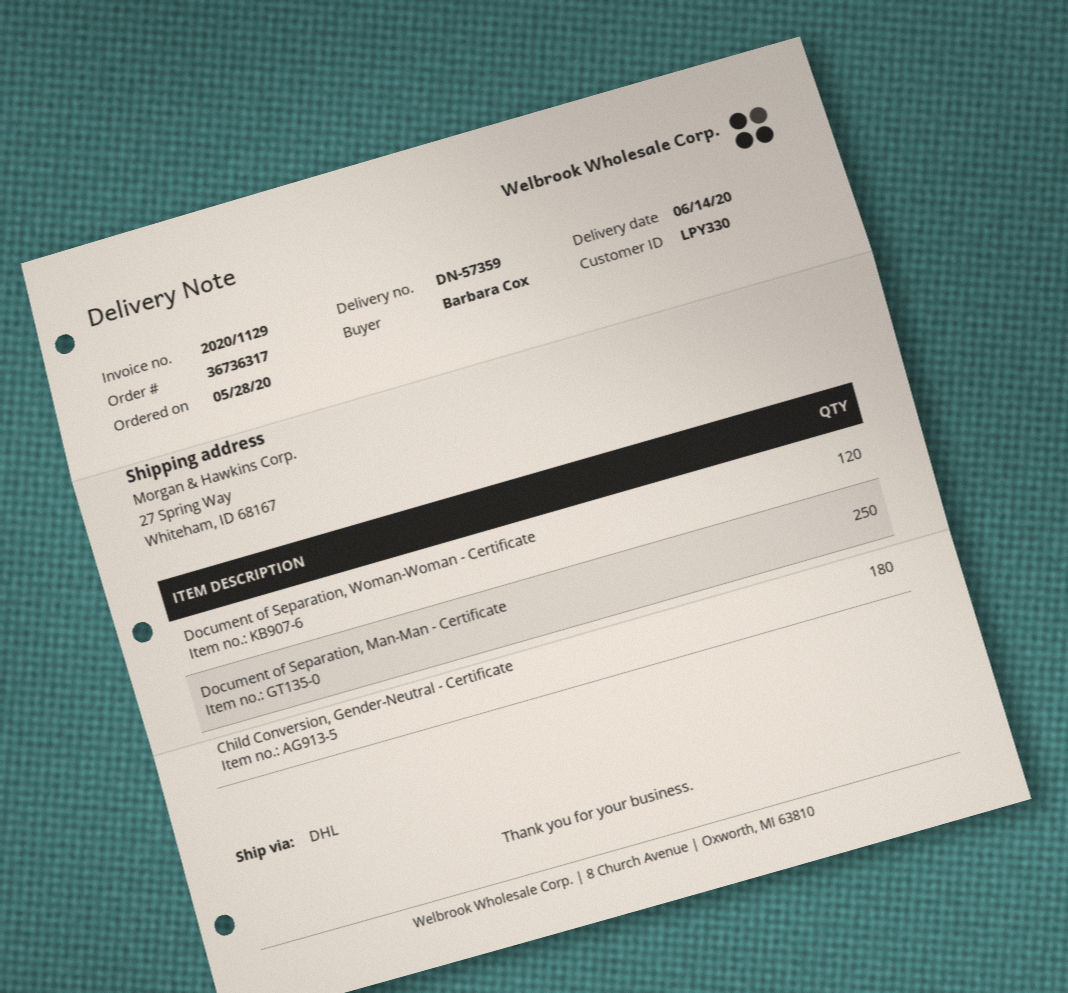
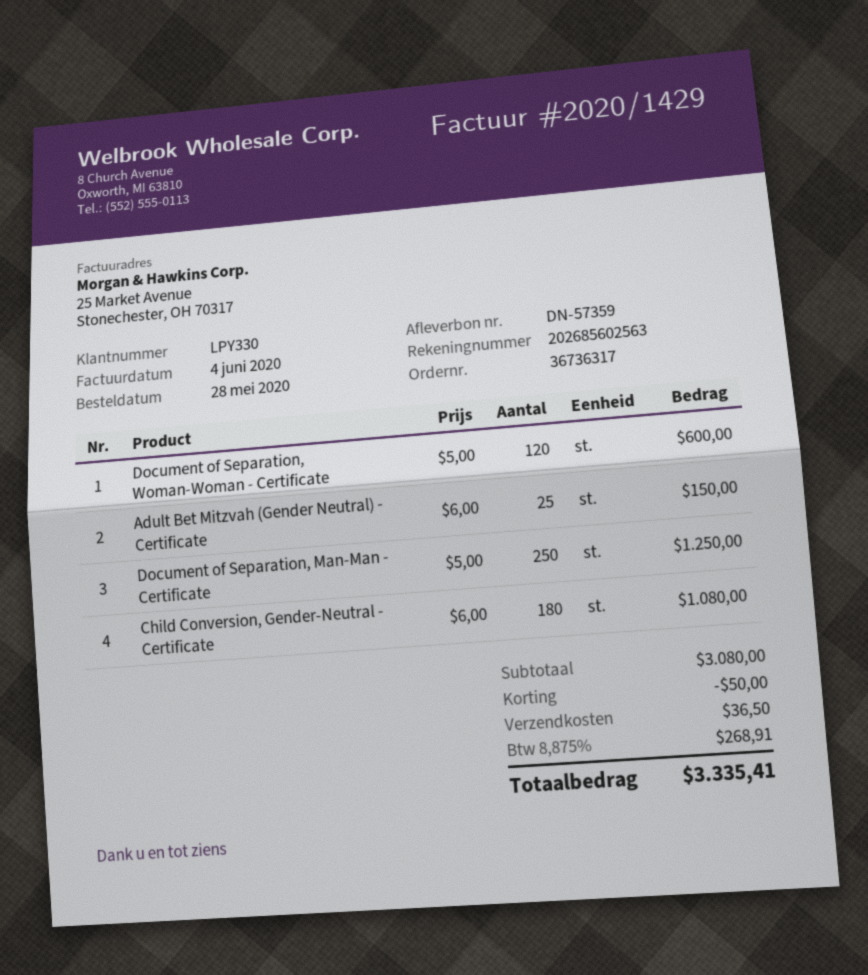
invoice number: 2020/1129 -> 2020/1429
Adult Bet Mitzvah (Gender Neutral) - Certificate: none -> 25

